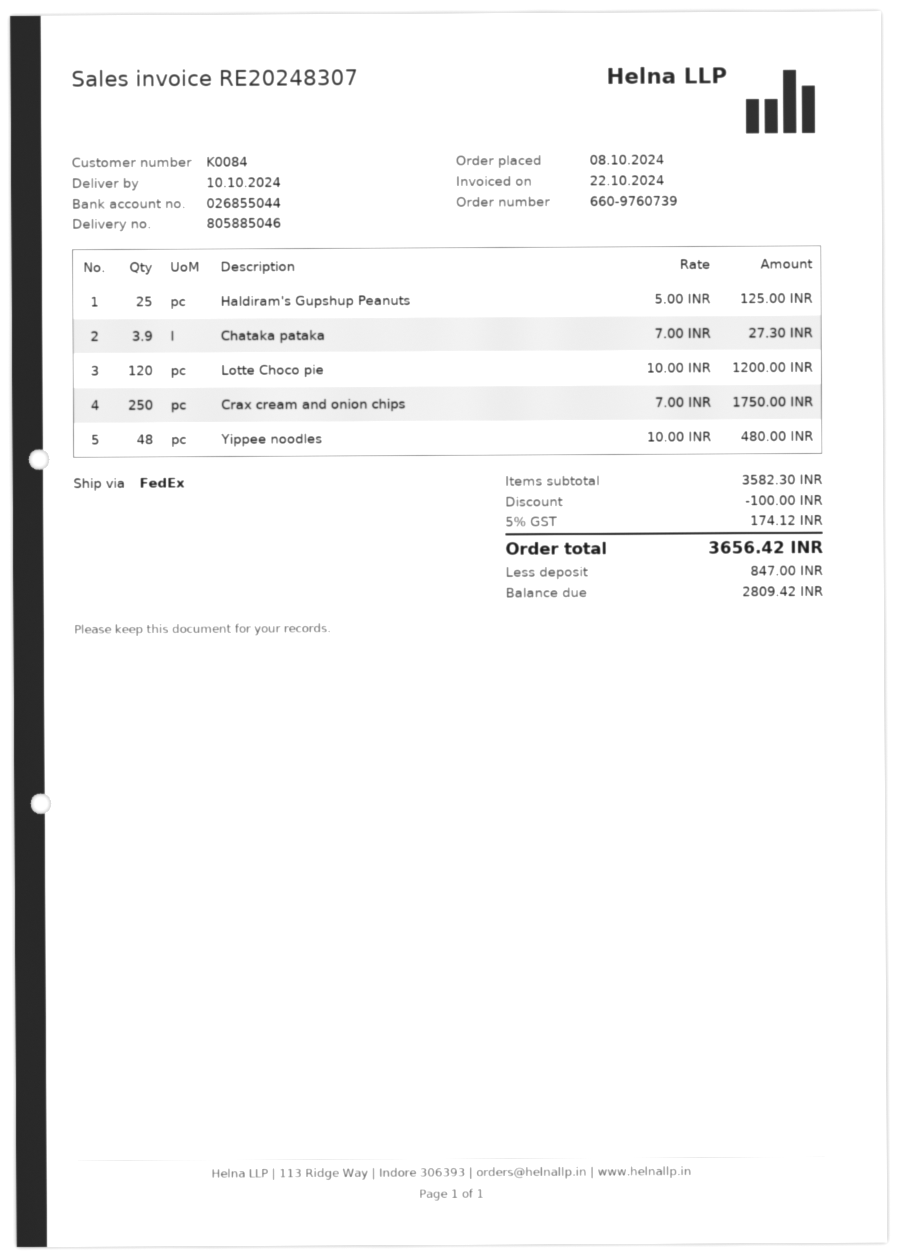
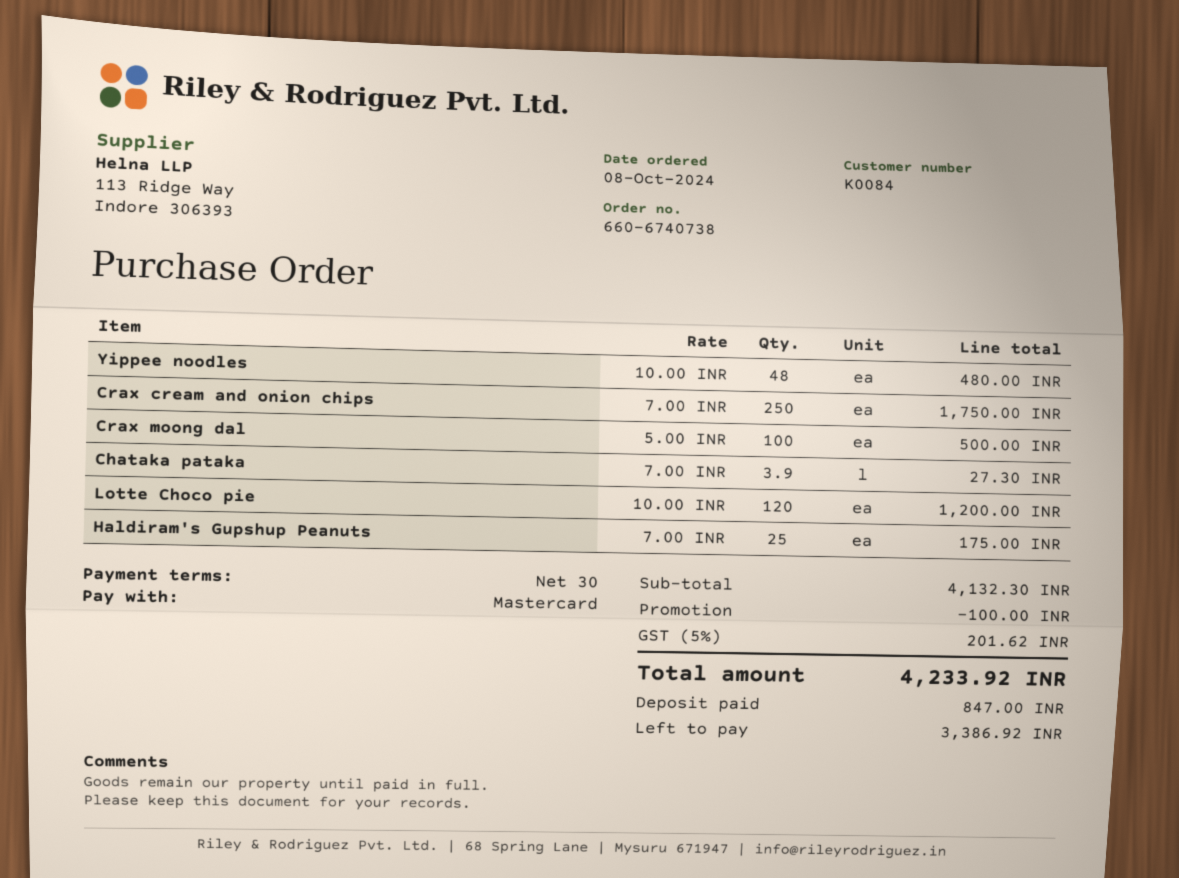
order number: 660-9760739 -> 660-6740738
Haldiram's Gupshup Peanuts: 25 x 5.00 = 125.00 -> 25 x 7.00 = 175.00
Crax moong dal: none -> 100 x 5.00 = 500.00
subtotal: 3582.30 -> 4132.30
tax: 5% = 174.12 -> 5% = 201.62
total: 3656.42 -> 4233.92
balance: 2809.42 -> 3386.92

